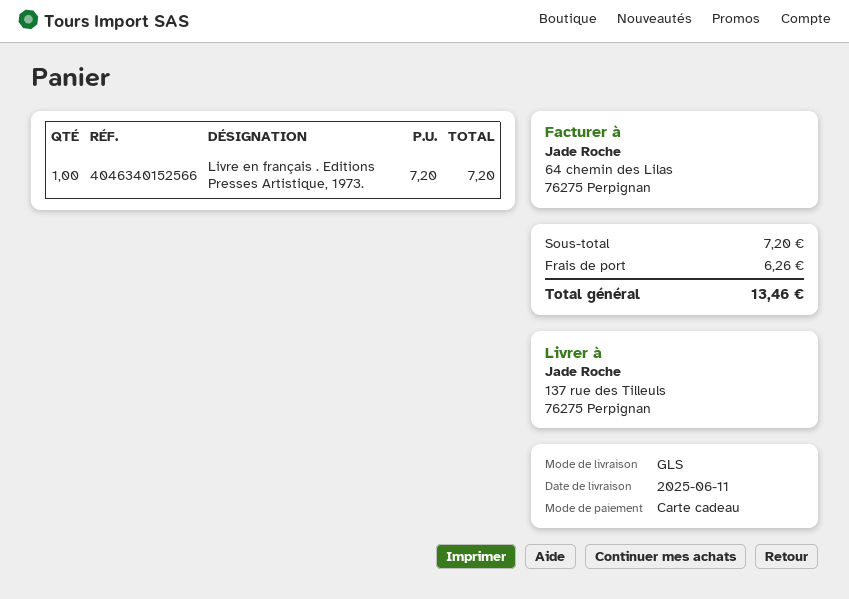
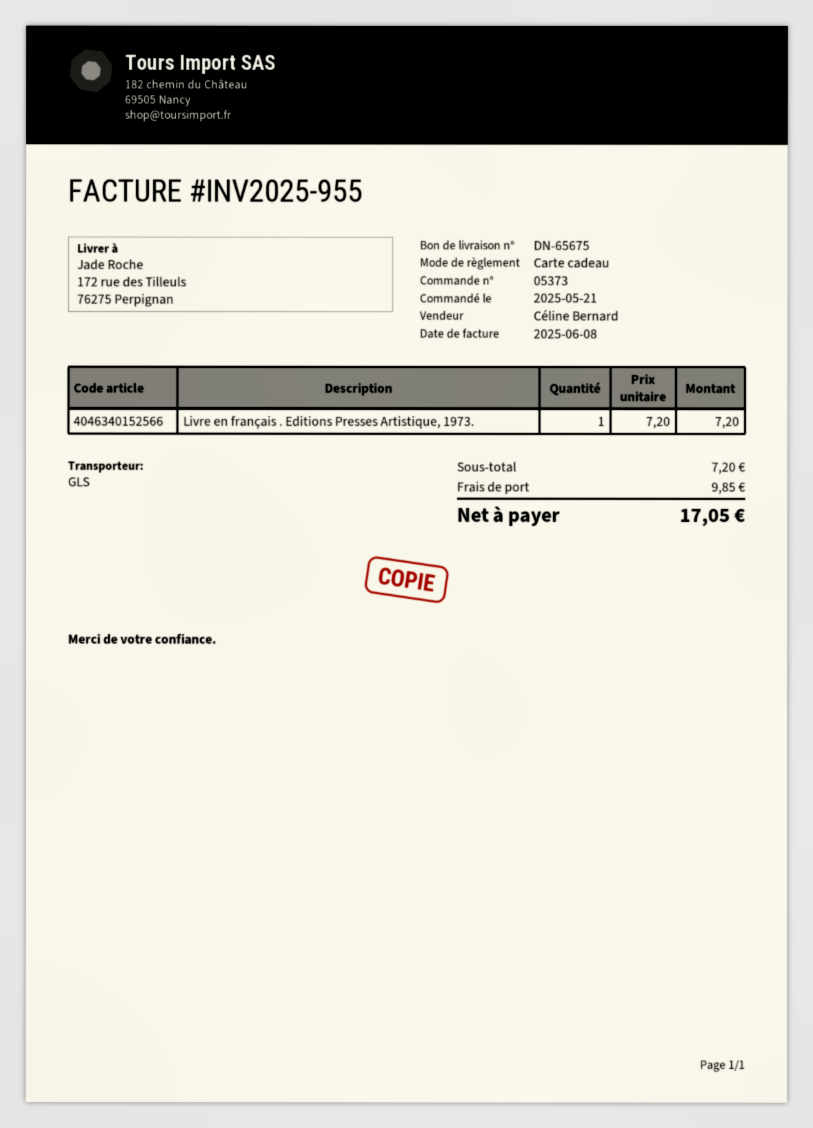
ship to: 137 rue des Tilleuls, 76275 Perpignan -> 172 rue des Tilleuls, 76275 Perpignan
shipping: 6.26 -> 9.85
total: 13.46 -> 17.05

